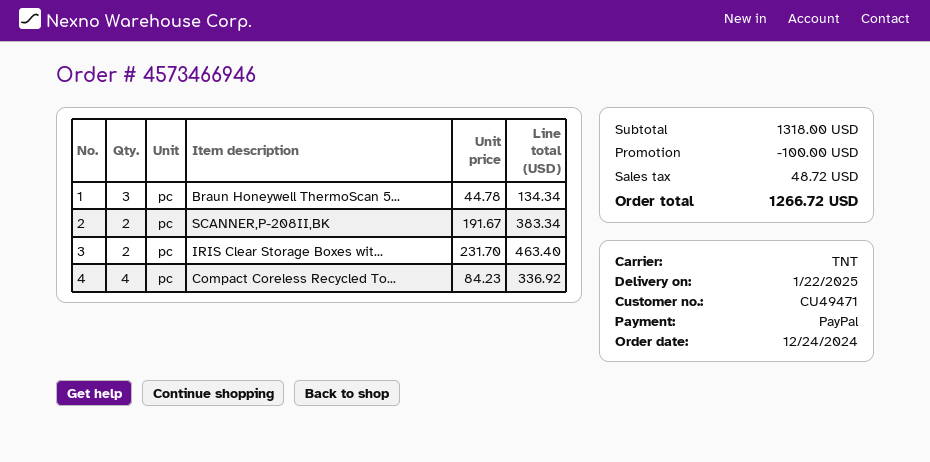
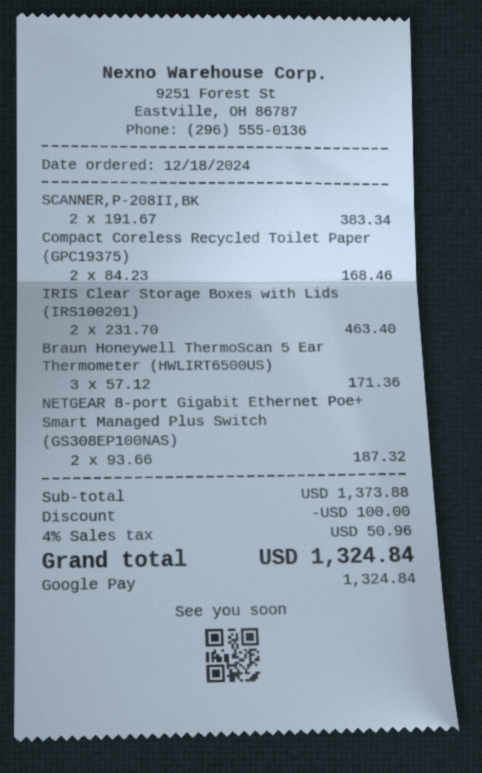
order date: 2024-12-24 -> 2024-12-18
payment method: PayPal -> Google Pay
Braun Honeywell ThermoScan 5...: 3 x 44.78 = 134.34 -> 3 x 57.12 = 171.36
Compact Coreless Recycled To...: 4 x 84.23 = 336.92 -> 2 x 84.23 = 168.46
NETGEAR 8-port Gigabit Ethernet Poe+ Smart Managed Plus Switch (GS308EP100NAS): none -> 2 x 93.66 = 187.32
subtotal: 1318.00 -> 1373.88
tax: 48.72 -> 50.96
total: 1266.72 -> 1324.84

